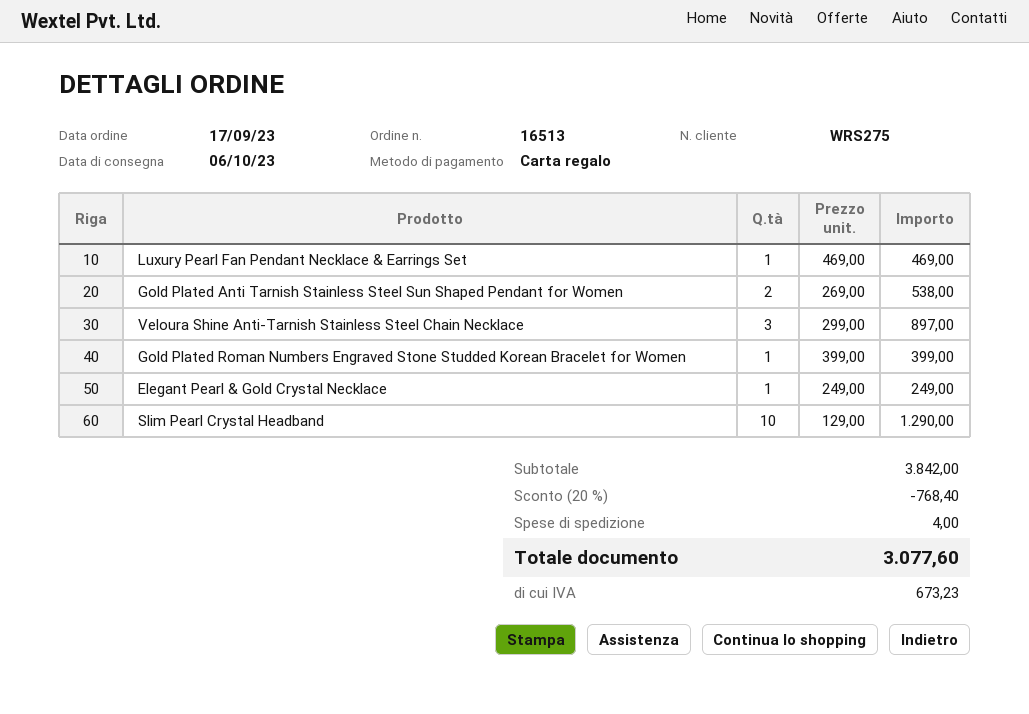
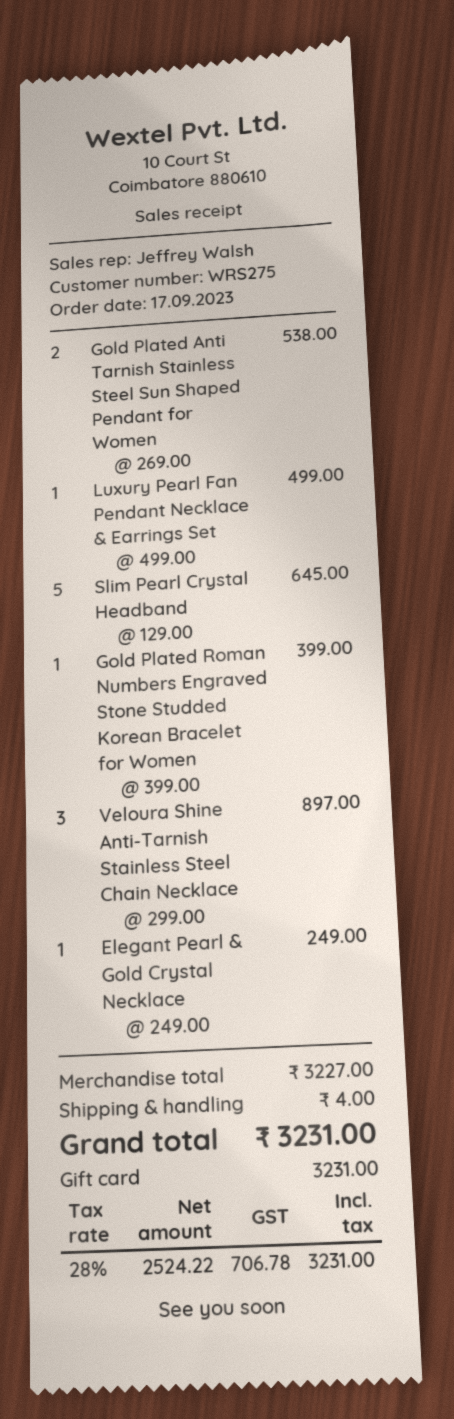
Luxury Pearl Fan Pendant Necklace & Earrings Set: 1 x 469.00 = 469.00 -> 1 x 499.00 = 499.00
Slim Pearl Crystal Headband: 10 x 129.00 = 1290.00 -> 5 x 129.00 = 645.00
subtotal: 3842.00 -> 3227.00
discount: 20% = 768.40 -> none
tax: 673.23 -> 706.78
total: 3077.60 -> 3231.00

